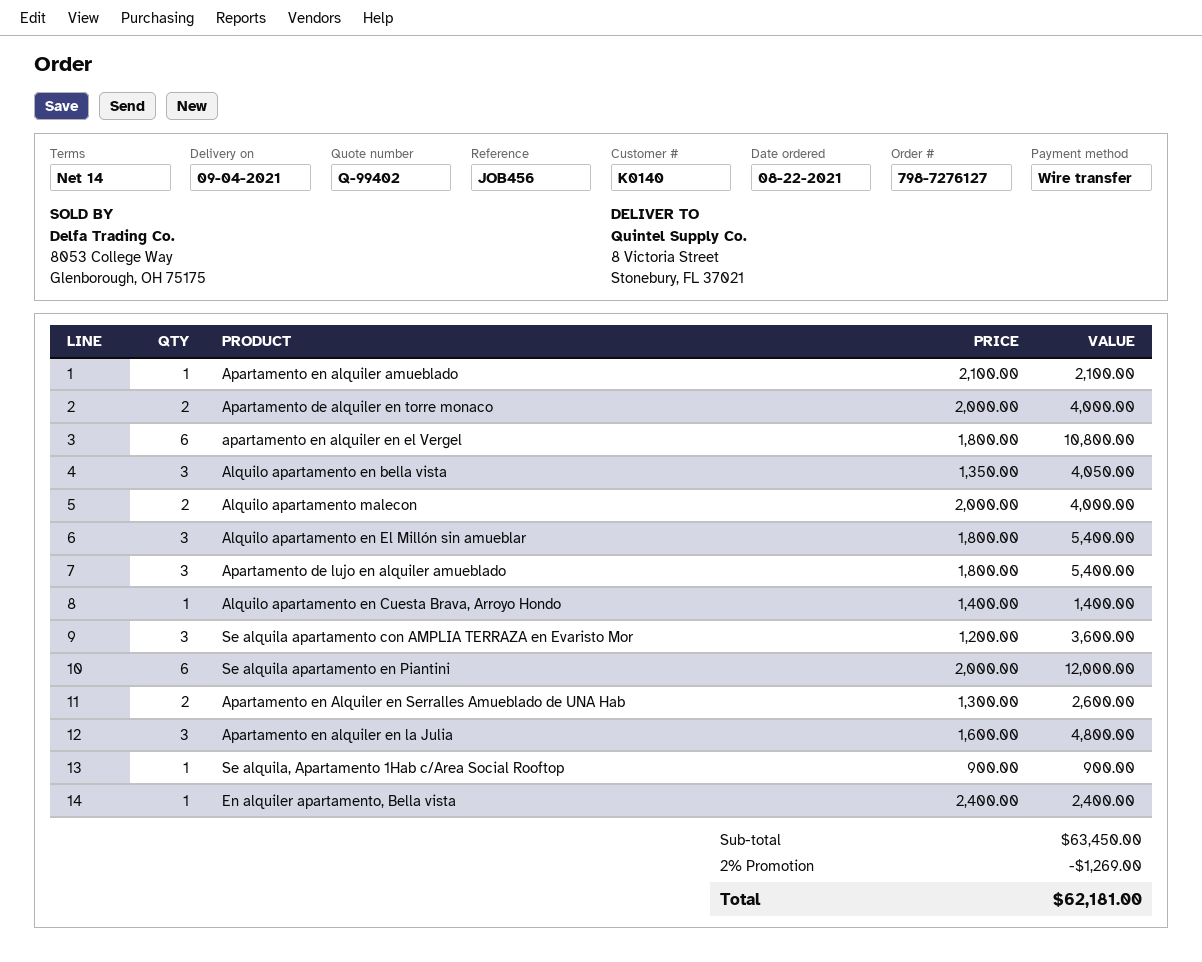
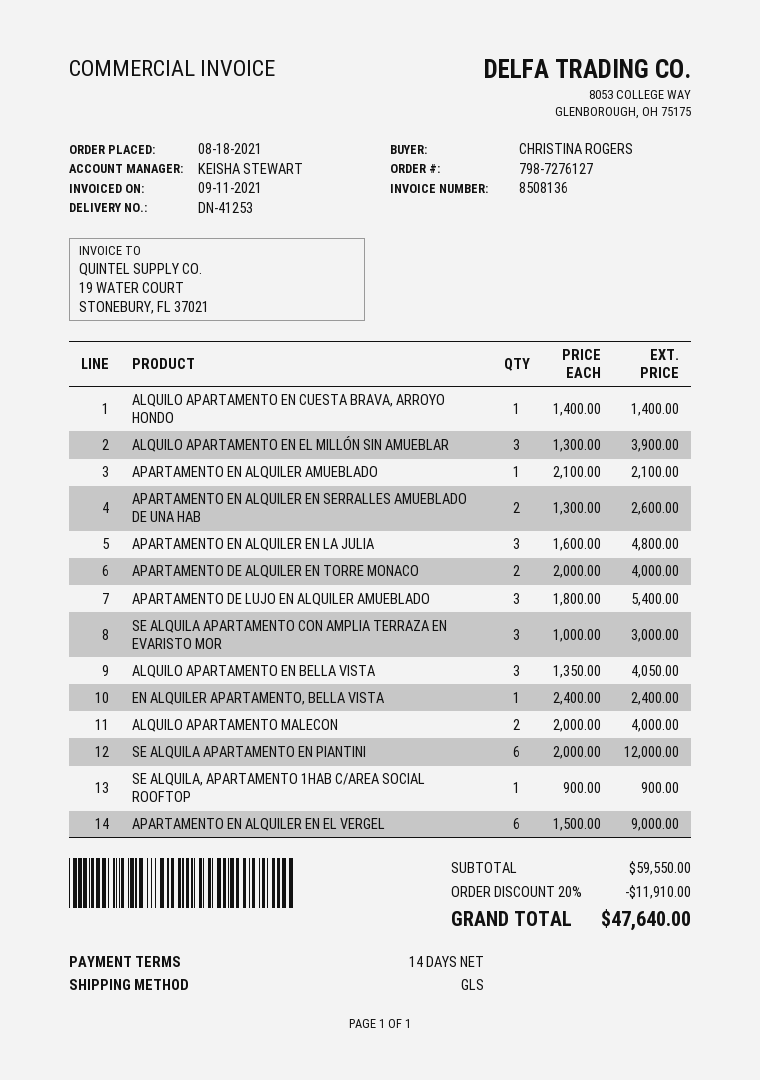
order date: 2021-08-22 -> 2021-08-18
apartamento en alquiler en el Vergel: 6 x 1800.00 = 10800.00 -> 6 x 1500.00 = 9000.00
Alquilo apartamento en El Millón sin amueblar: 3 x 1800.00 = 5400.00 -> 3 x 1300.00 = 3900.00
Se alquila apartamento con AMPLIA TERRAZA en Evaristo Mor: 3 x 1200.00 = 3600.00 -> 3 x 1000.00 = 3000.00
subtotal: 63450.00 -> 59550.00
discount: 2% = 1269.00 -> 20% = 11910.00
total: 62181.00 -> 47640.00

